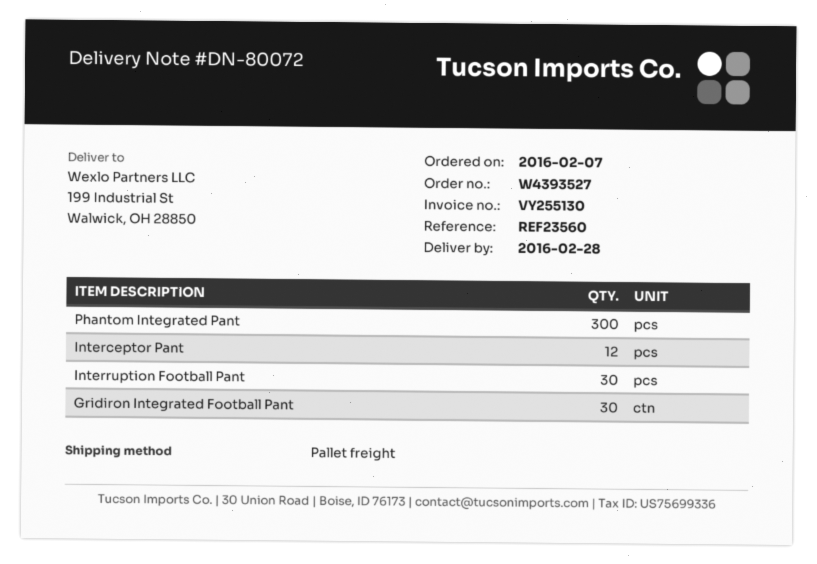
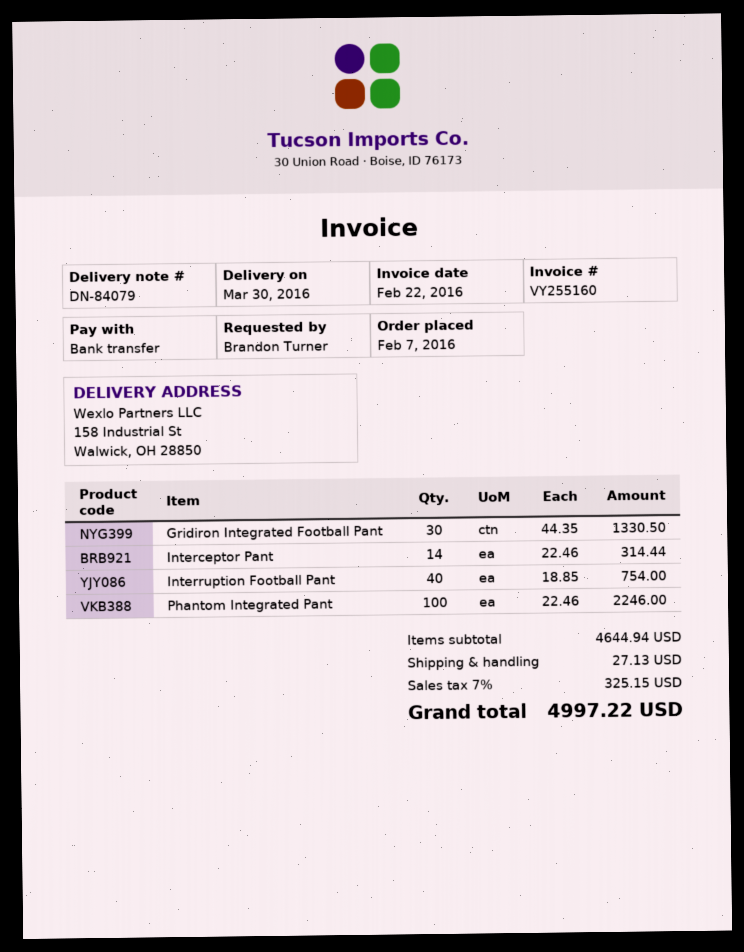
delivery note number: DN-80072 -> DN-84079
delivery date: 2016-02-28 -> 2016-03-30
invoice number: VY255130 -> VY255160
ship to: 199 Industrial St, Walwick, OH 28850 -> 158 Industrial St, Walwick, OH 28850
Phantom Integrated Pant: 300 -> 100
Interceptor Pant: 12 -> 14
Interruption Football Pant: 30 -> 40

